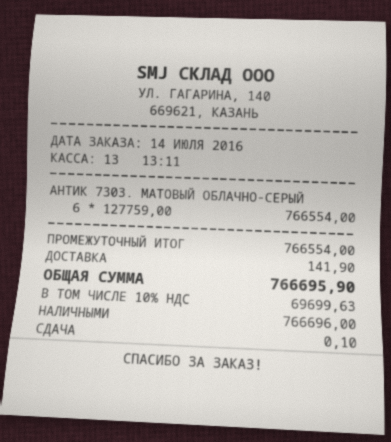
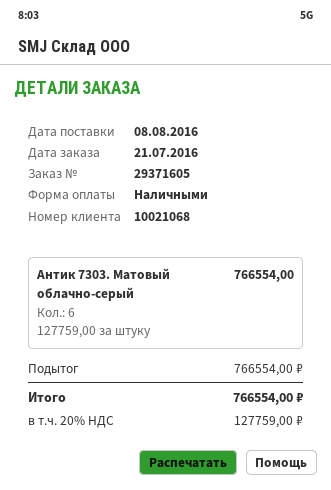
order date: 2016-07-14 -> 2016-07-21
shipping: 141.90 -> none
tax: 10% = 69699.63 -> 20% = 127759.00
total: 766695.90 -> 766554.00

